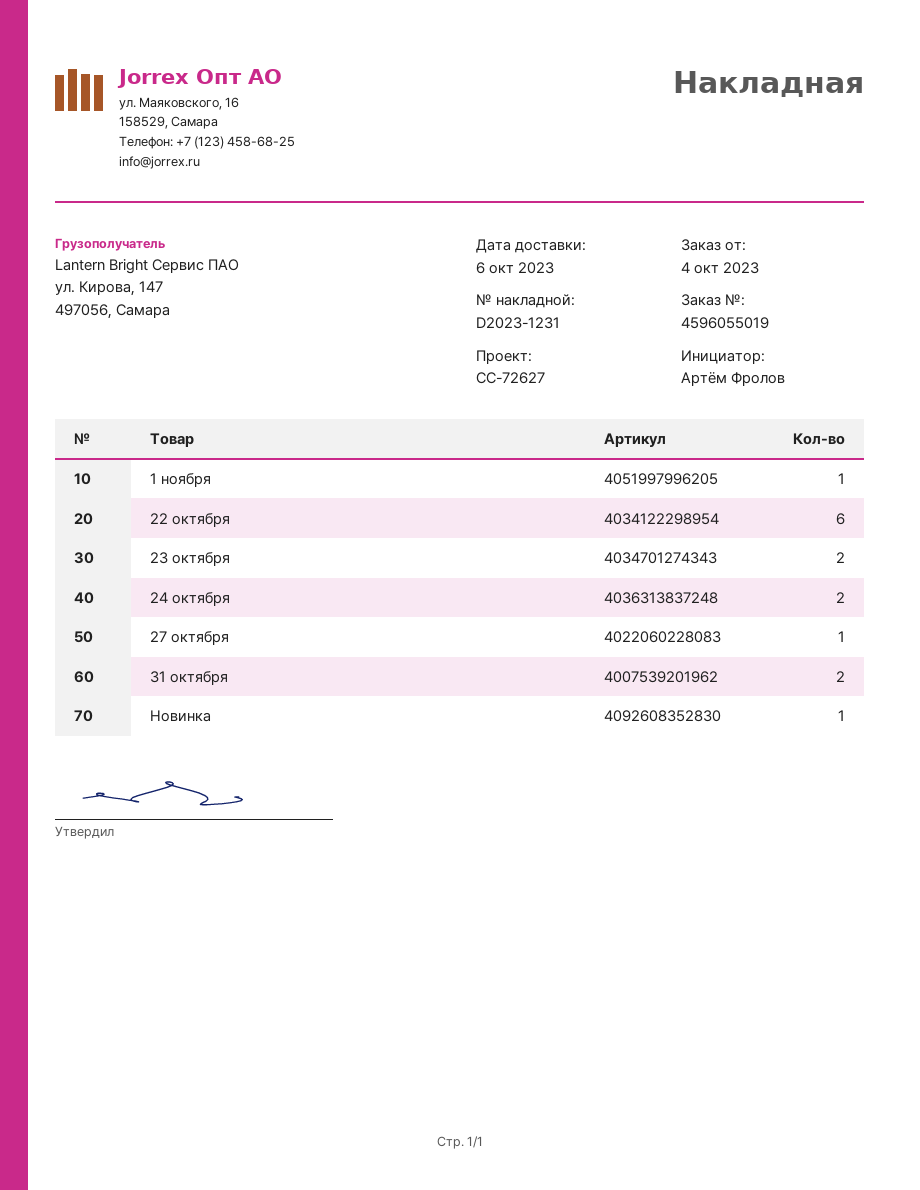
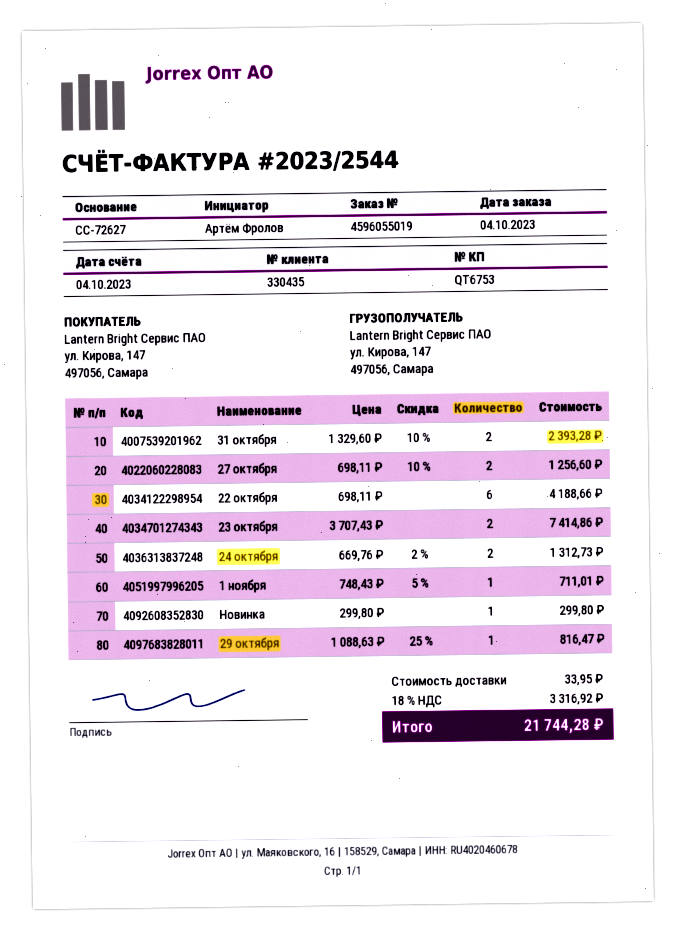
27 октября: 1 -> 2
29 октября: none -> 1

